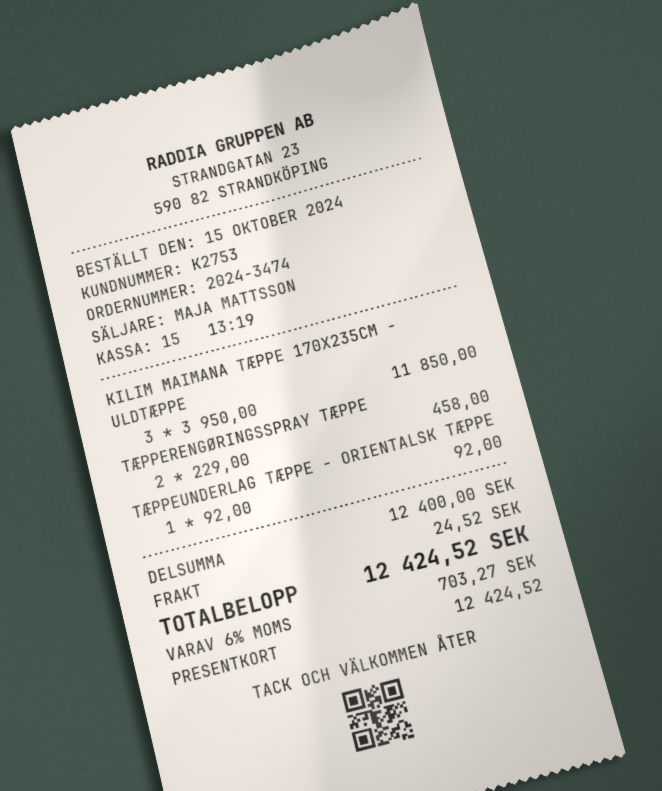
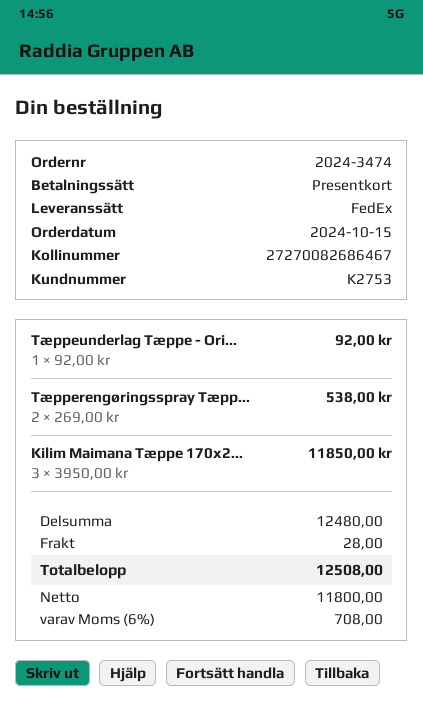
TÆPPERENGØRINGSSPRAY TÆPPE: 2 x 229.00 = 458.00 -> 2 x 269.00 = 538.00
subtotal: 12400.00 -> 12480.00
shipping: 24.52 -> 28.00
tax: 6% = 703.27 -> 6% = 708.00
total: 12424.52 -> 12508.00

